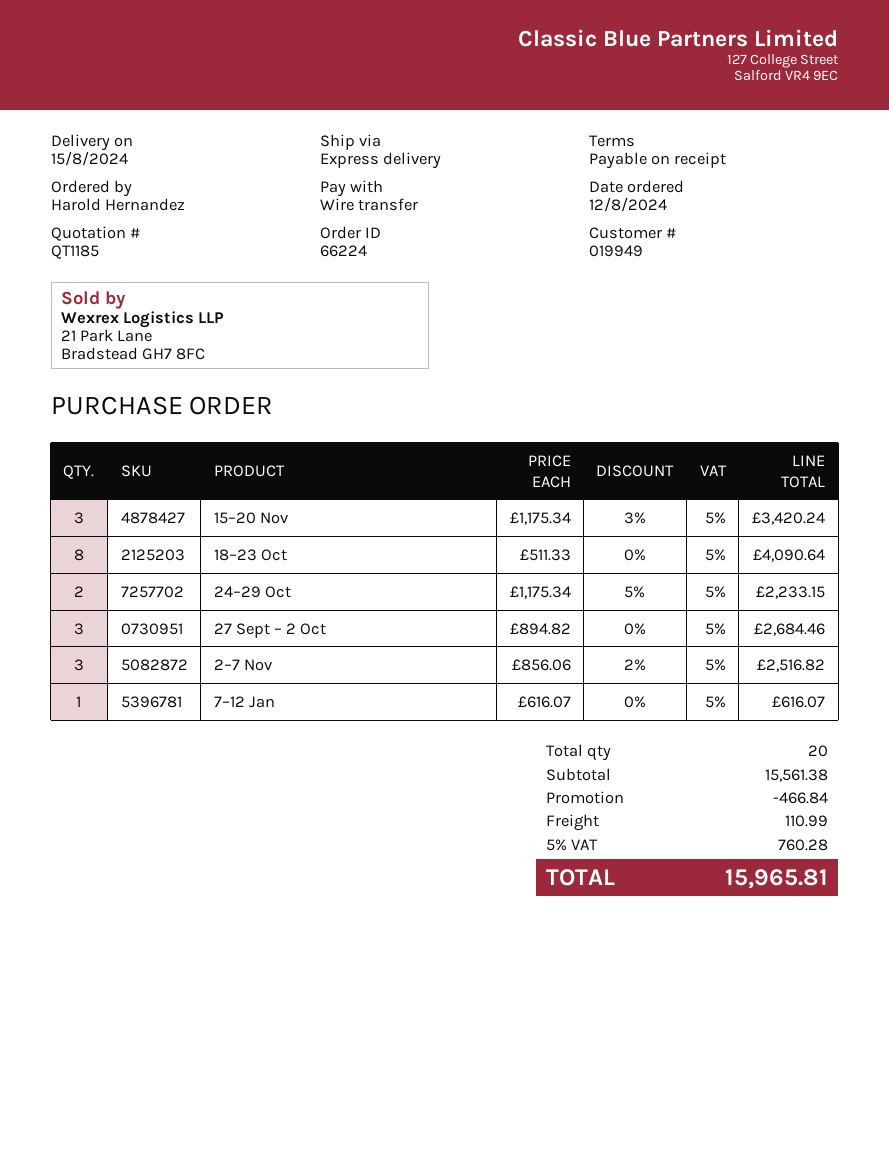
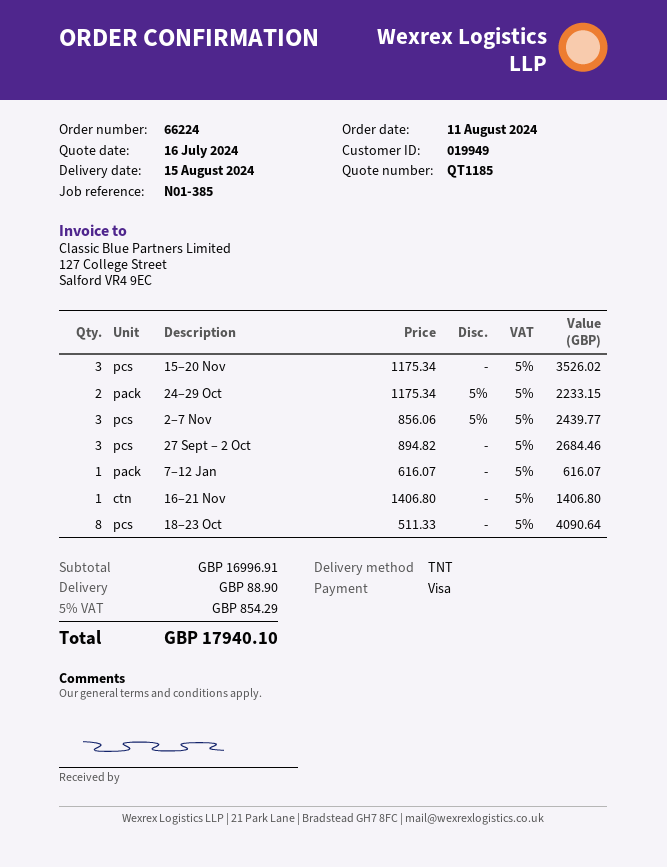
order date: 2024-08-12 -> 2024-08-11
payment method: bank transfer -> Visa
shipping method: express -> TNT
15–20 Nov: 3 x 1175.34 - 3% = 3420.24 -> 3 x 1175.34 = 3526.02
2–7 Nov: 3 x 856.06 - 2% = 2516.82 -> 3 x 856.06 - 5% = 2439.77
16–21 Nov: none -> 1 x 1406.80 = 1406.80
subtotal: 15561.38 -> 16996.91
discount: 466.84 -> none
shipping: 110.99 -> 88.90
tax: 5% = 760.28 -> 5% = 854.29
total: 15965.81 -> 17940.10

